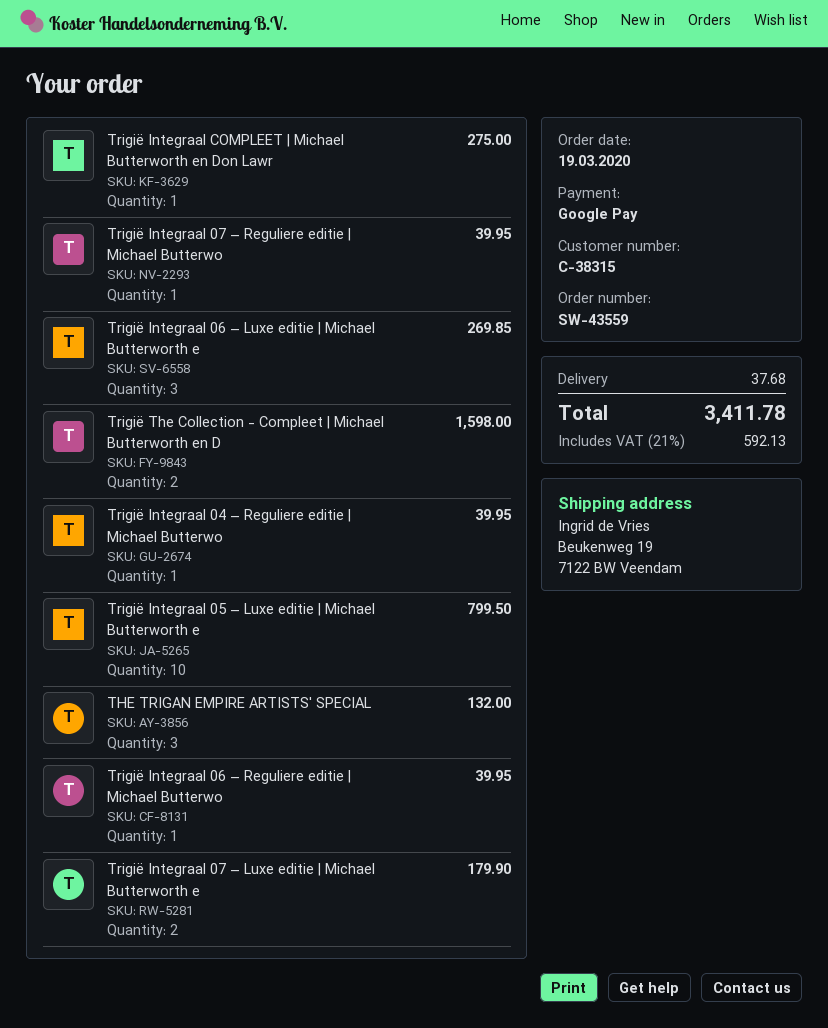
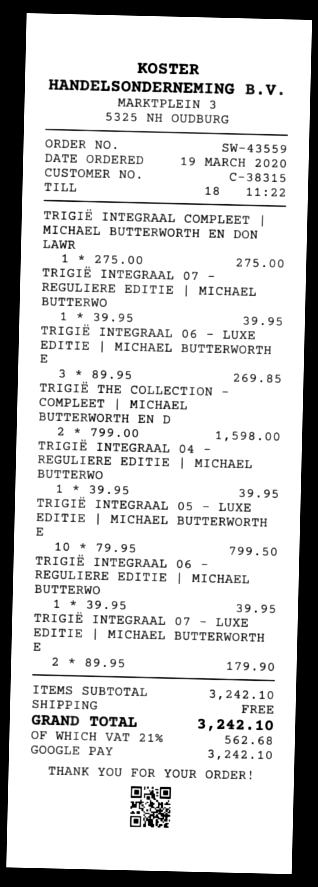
THE TRIGAN EMPIRE ARTISTS' SPECIAL: 3 for 132.00 -> none
shipping: 37.68 -> 0.00
tax: 21% = 592.13 -> 21% = 562.68
total: 3411.78 -> 3242.10

